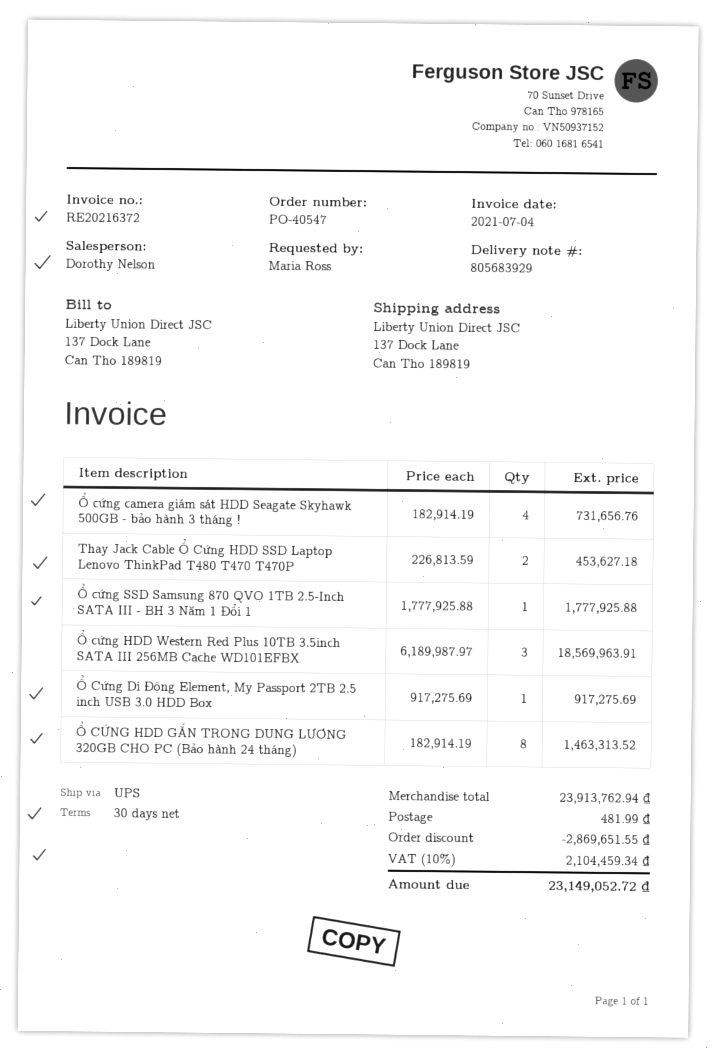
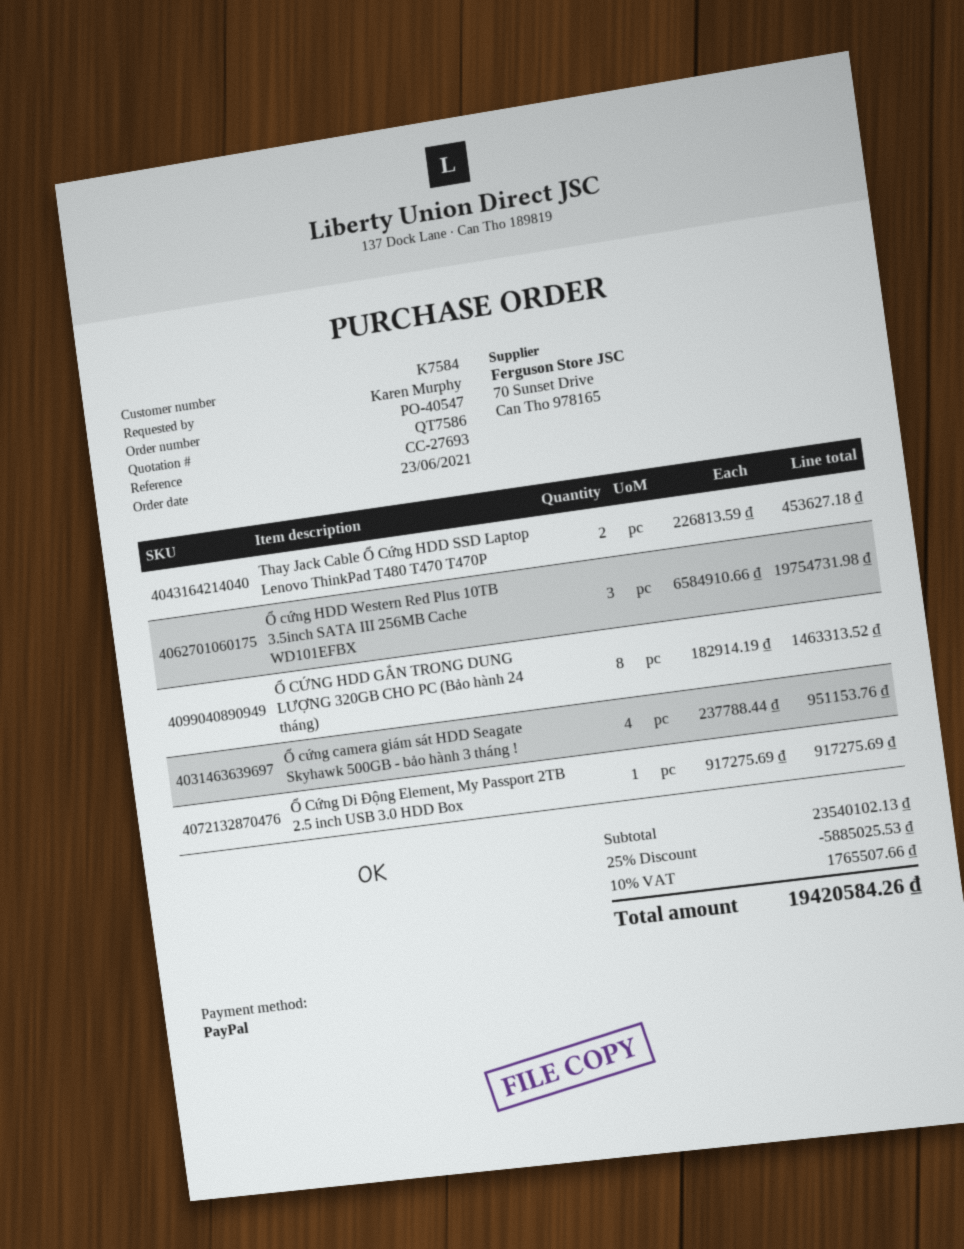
ordered by: Maria Ross -> Karen Murphy
Ổ cứng camera giám sát HDD Seagate Skyhawk 500GB - bảo hành 3 tháng !: 4 x 182914.19 = 731656.76 -> 4 x 237788.44 = 951153.76
Ổ cứng SSD Samsung 870 QVO 1TB 2.5-Inch SATA III - BH 3 Năm 1 Đổi 1: 1 x 1777925.88 = 1777925.88 -> none
Ổ cứng HDD Western Red Plus 10TB 3.5inch SATA III 256MB Cache WD101EFBX: 3 x 6189987.97 = 18569963.91 -> 3 x 6584910.66 = 19754731.98
subtotal: 23913762.94 -> 23540102.13
discount: 2869651.55 -> 5885025.53
shipping: 481.99 -> none
tax: 10% = 2104459.34 -> 10% = 1765507.66
total: 23149052.72 -> 19420584.26

